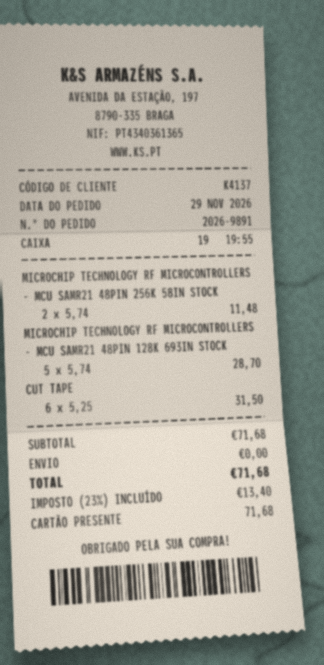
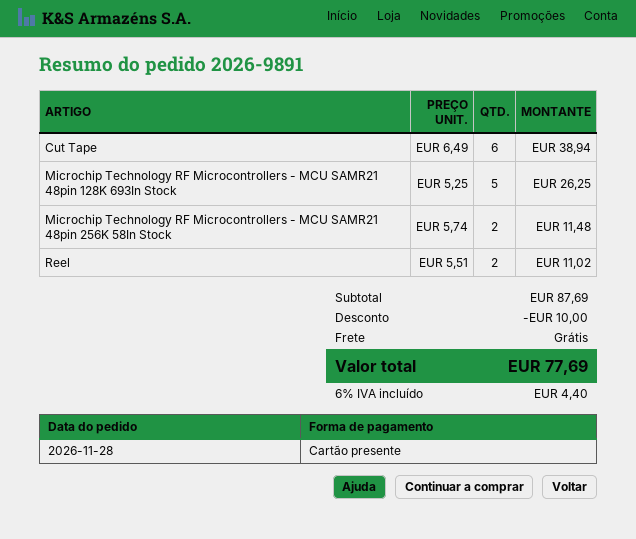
order date: 2026-11-29 -> 2026-11-28
MICROCHIP TECHNOLOGY RF MICROCONTROLLERS - MCU SAMR21 48PIN 128K 693IN STOCK: 5 x 5.74 = 28.70 -> 5 x 5.25 = 26.25
CUT TAPE: 6 x 5.25 = 31.50 -> 6 x 6.49 = 38.94
Reel: none -> 2 x 5.51 = 11.02
subtotal: 71.68 -> 87.69
discount: none -> 10.00
tax: 23% = 13.40 -> 6% = 4.40
total: 71.68 -> 77.69

